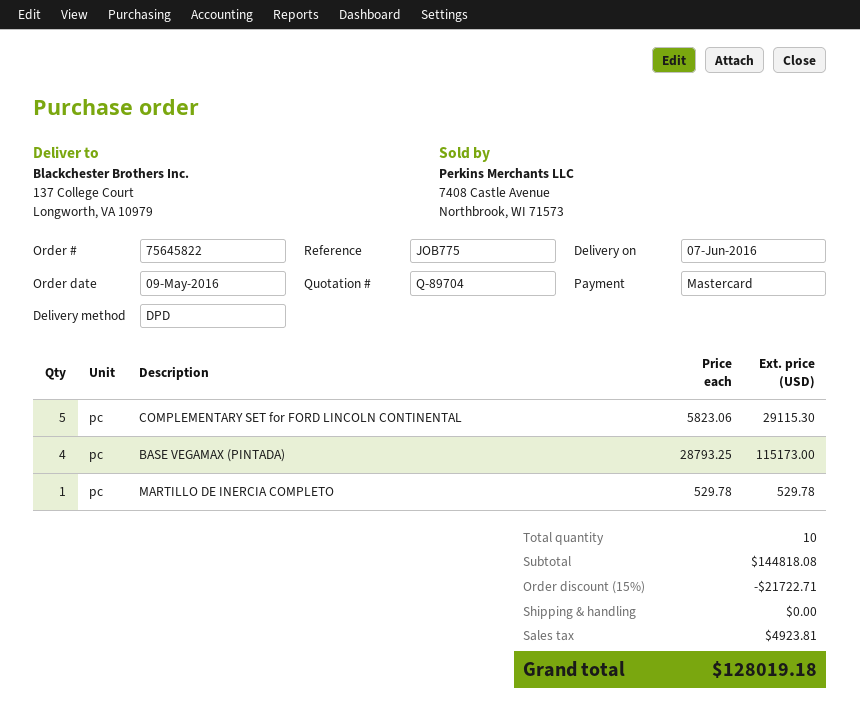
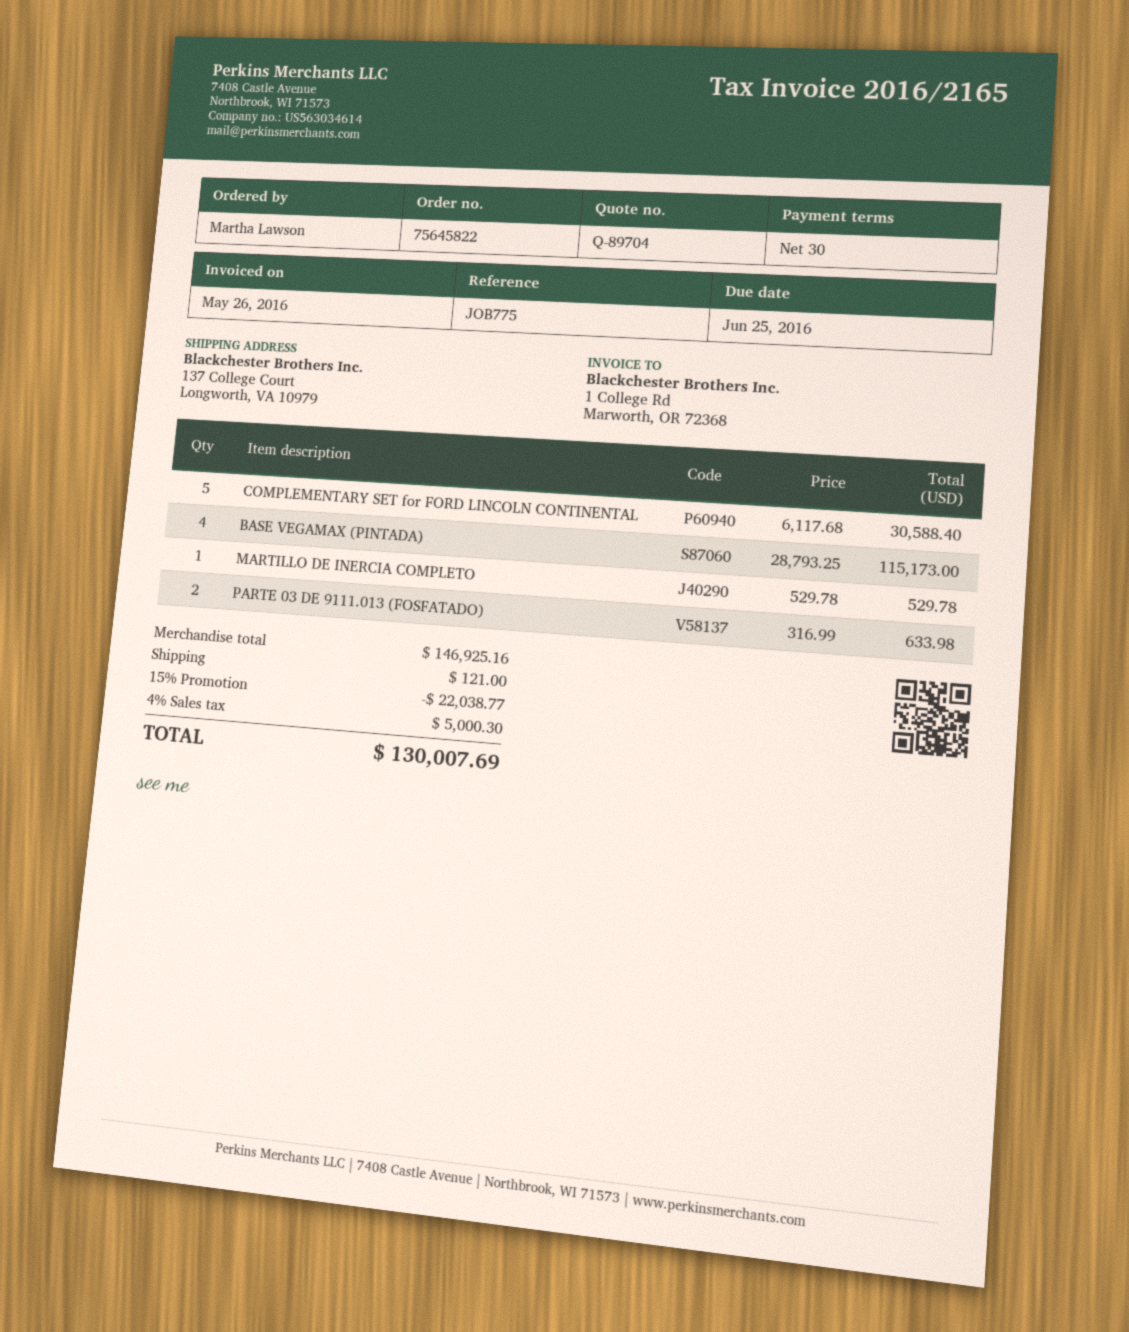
COMPLEMENTARY SET for FORD LINCOLN CONTINENTAL: 5 x 5823.06 = 29115.30 -> 5 x 6117.68 = 30588.40
PARTE 03 DE 9111.013 (FOSFATADO): none -> 2 x 316.99 = 633.98
subtotal: 144818.08 -> 146925.16
discount: 15% = 21722.71 -> 15% = 22038.77
shipping: 0.00 -> 121.00
tax: 4923.81 -> 5000.30
total: 128019.18 -> 130007.69

